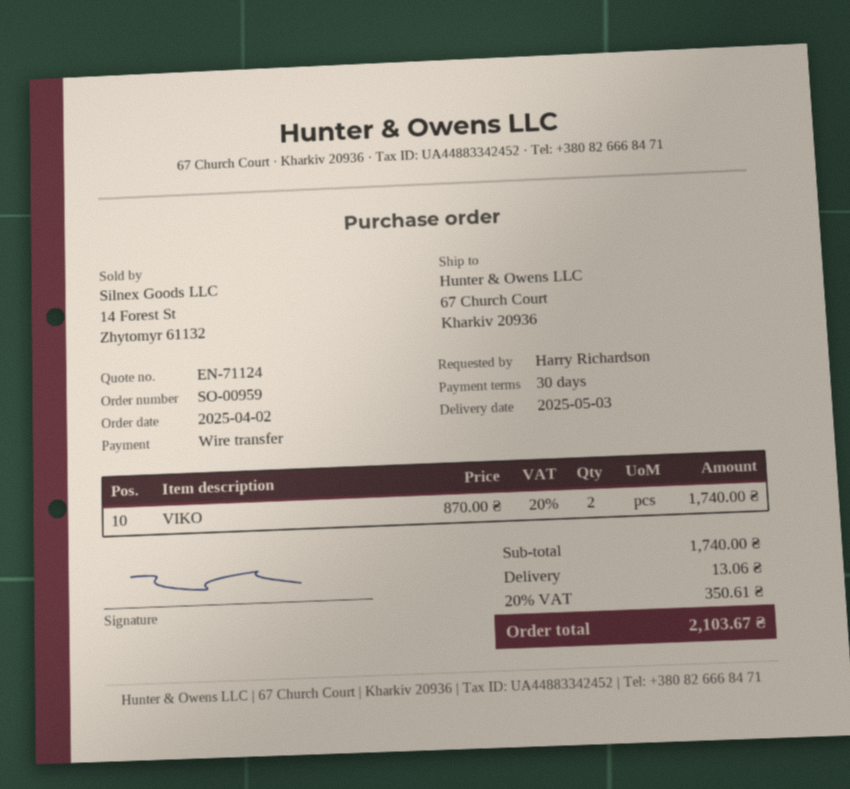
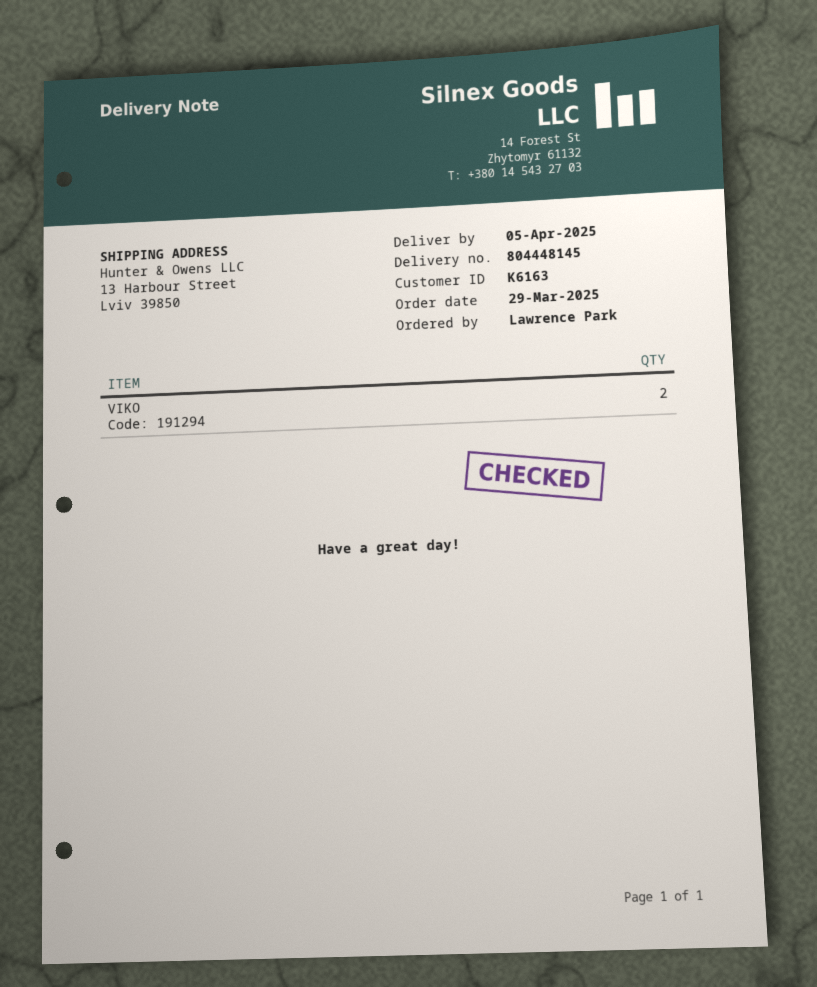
order date: 2025-04-02 -> 2025-03-29
delivery date: 2025-05-03 -> 2025-04-05
ordered by: Harry Richardson -> Lawrence Park
ship to: 67 Church Court, Kharkiv 20936 -> 13 Harbour Street, Lviv 39850

